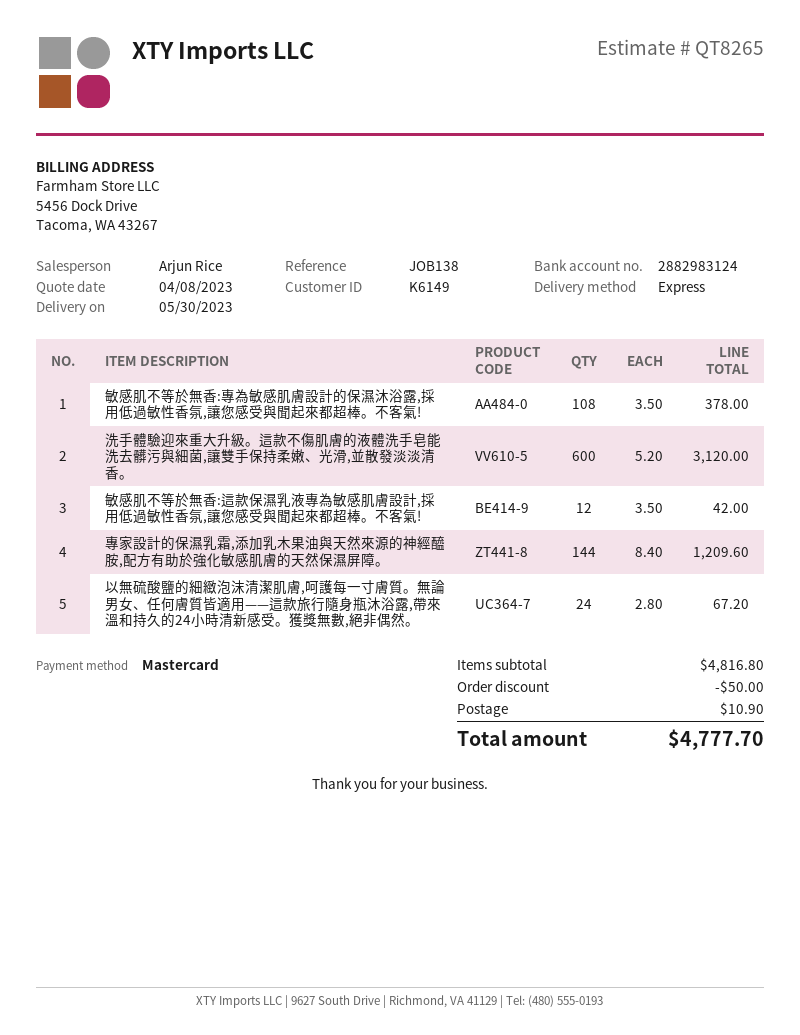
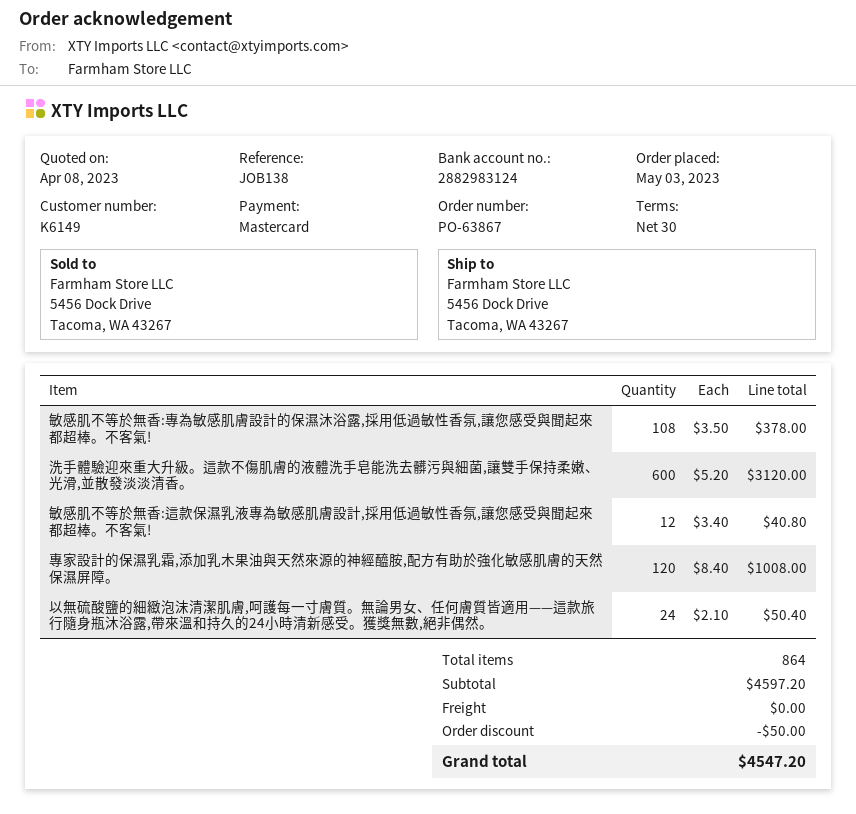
敏感肌不等於無香:這款保濕乳液專為敏感肌膚設計,採用低過敏性香氛,讓您感受與聞起來都超棒。不客氣!: 12 x 3.50 = 42.00 -> 12 x 3.40 = 40.80
專家設計的保濕乳霜,添加乳木果油與天然來源的神經醯胺,配方有助於強化敏感肌膚的天然保濕屏障。: 144 x 8.40 = 1209.60 -> 120 x 8.40 = 1008.00
以無硫酸鹽的細緻泡沫清潔肌膚,呵護每一寸膚質。無論男女、任何膚質皆適用——這款旅行隨身瓶沐浴露,帶來溫和持久的24小時清新感受。獲獎無數,絕非偶然。: 24 x 2.80 = 67.20 -> 24 x 2.10 = 50.40
subtotal: 4816.80 -> 4597.20
shipping: 10.90 -> 0.00
total: 4777.70 -> 4547.20

